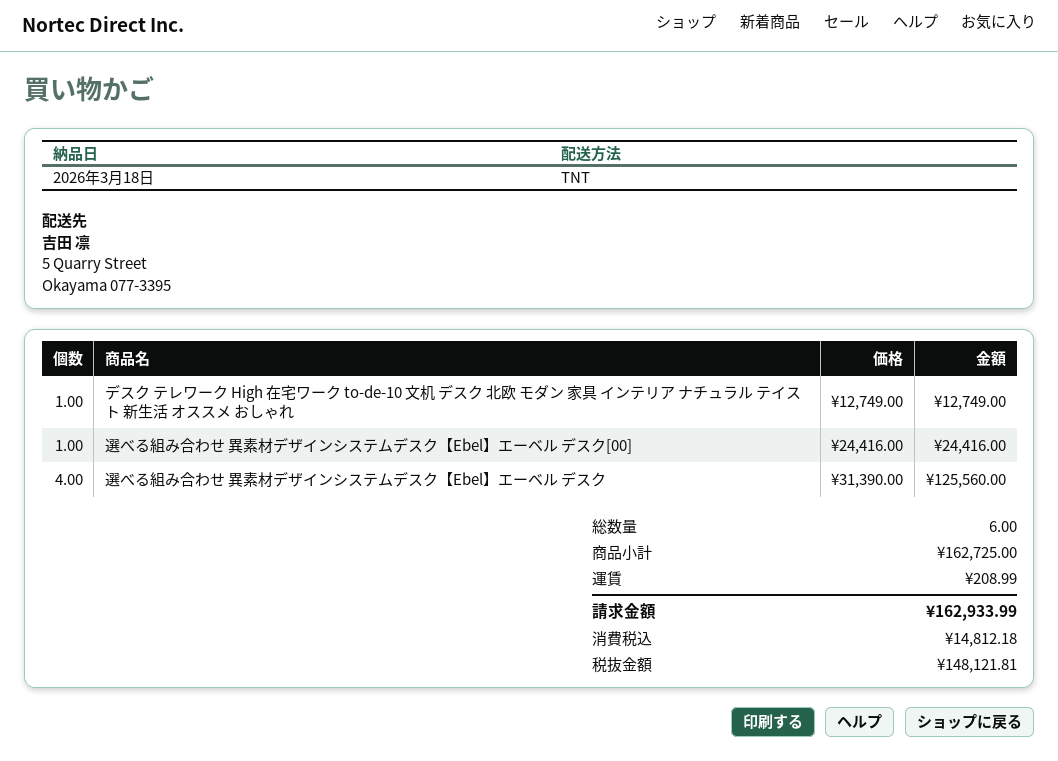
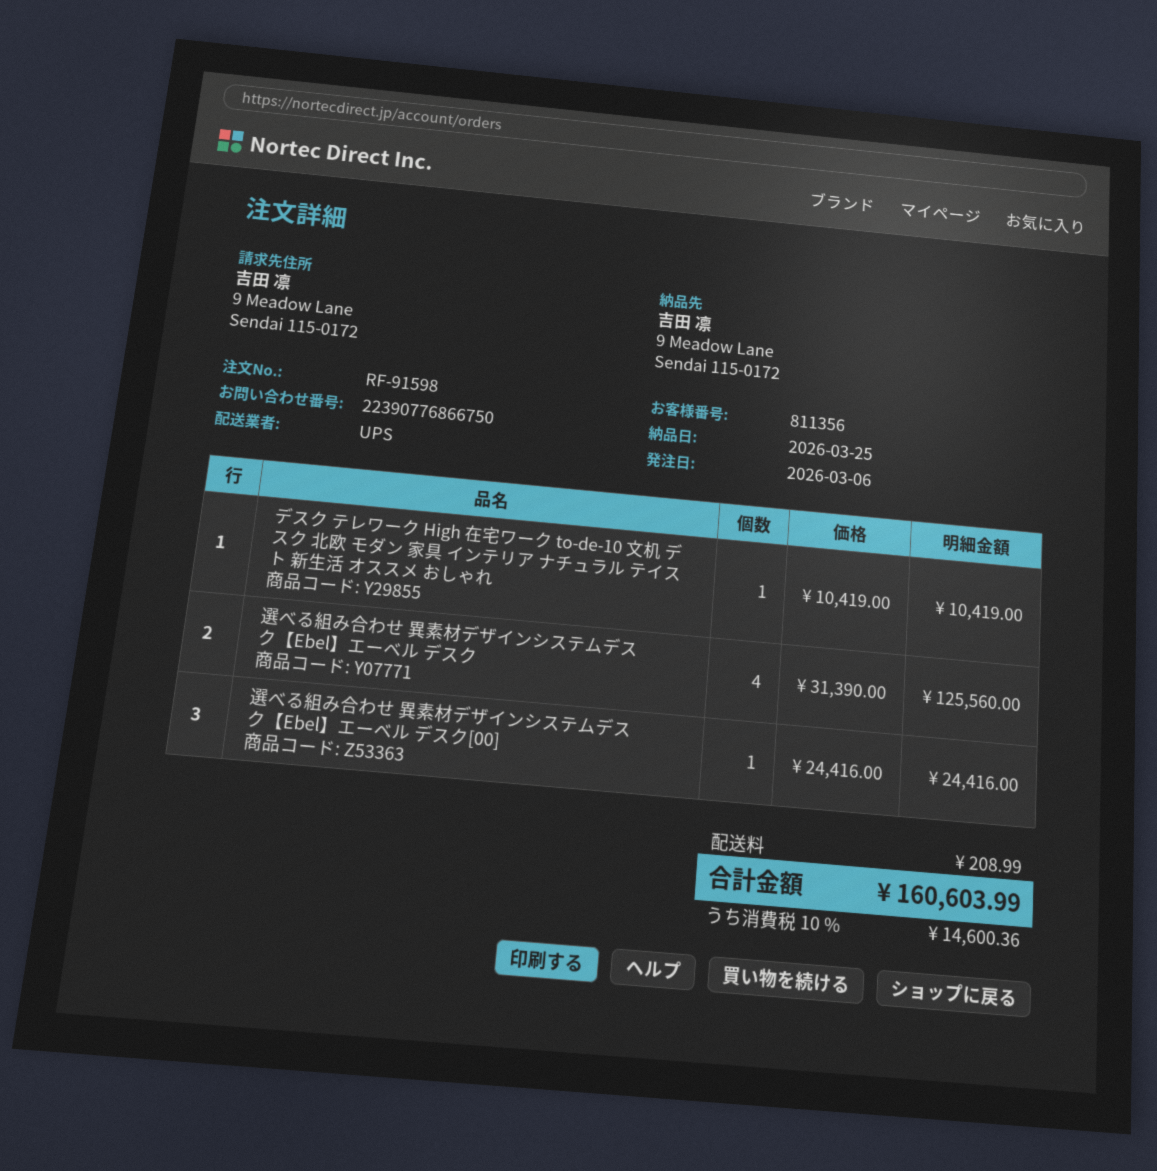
delivery date: 2026-03-18 -> 2026-03-25
shipping method: TNT -> UPS
ship to: 5 Quarry Street, Okayama 077-3395 -> 9 Meadow Lane, Sendai 115-0172
デスク テレワーク High 在宅ワーク to-de-10 文机 デスク 北欧 モダン 家具 インテリア ナチュラル テイスト 新生活 オススメ おしゃれ: 1 x 12749.00 = 12749.00 -> 1 x 10419.00 = 10419.00
tax: 14812.18 -> 14600.36
total: 162933.99 -> 160603.99

